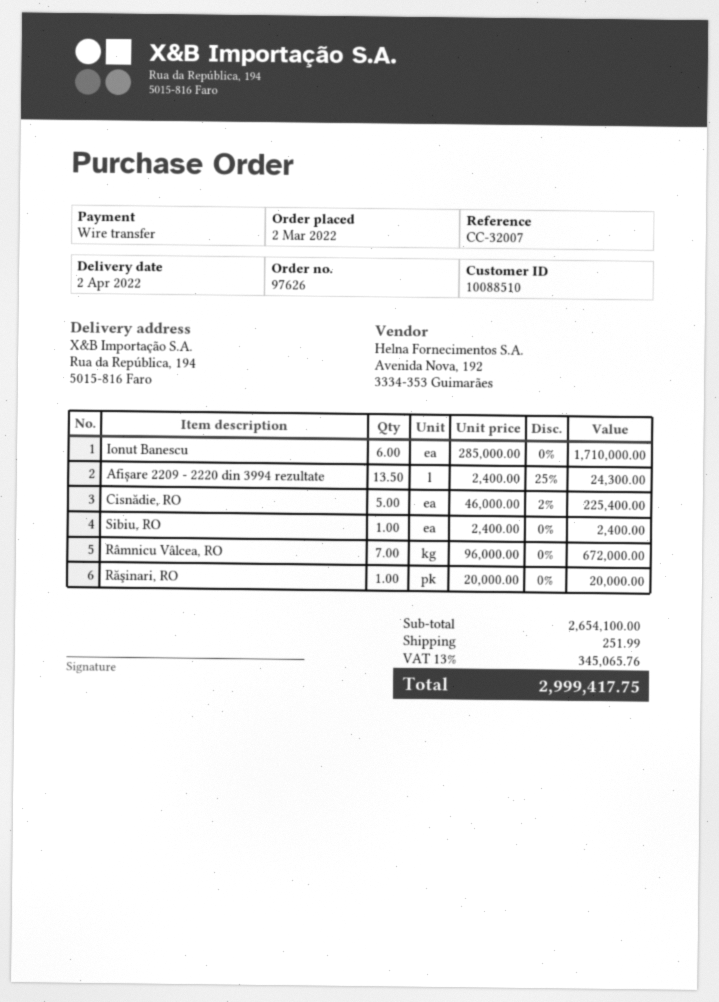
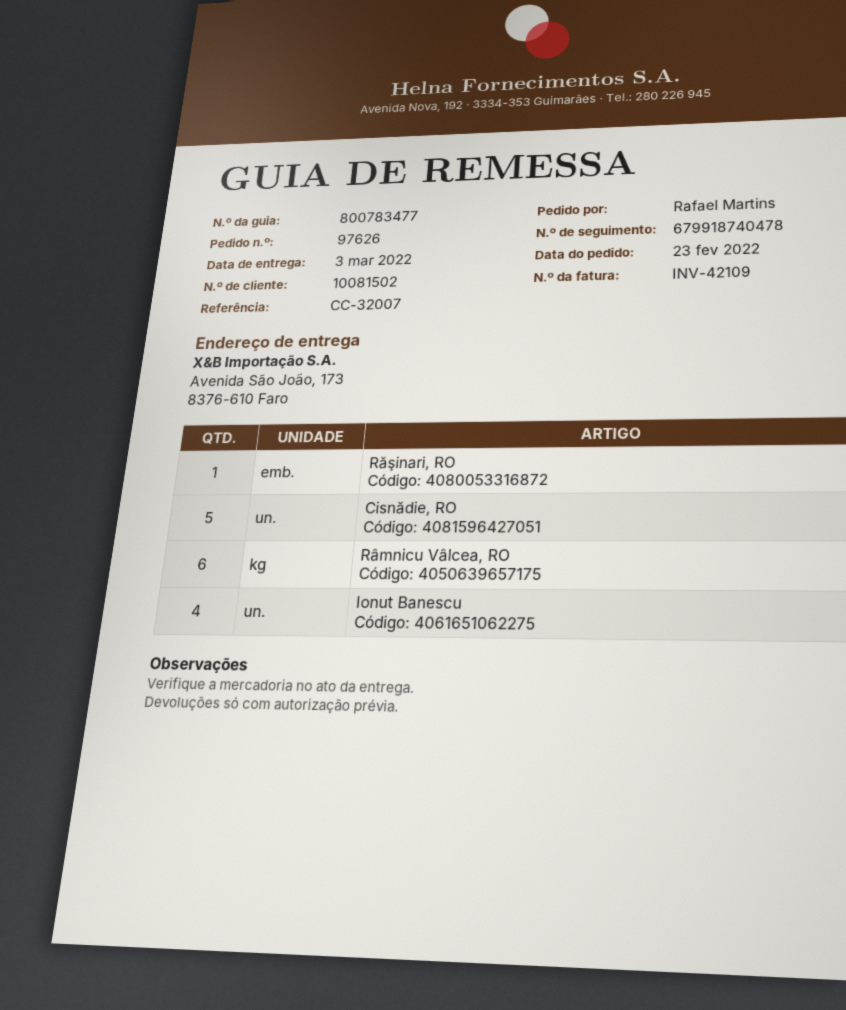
order date: 2022-03-02 -> 2022-02-23
delivery date: 2022-04-02 -> 2022-03-03
customer number: 10088510 -> 10081502
ship to: Rua da República, 194, 5015-816 Faro -> Avenida São João, 173, 8376-610 Faro
Ionut Banescu: 6 -> 4
Afișare 2209 - 2220 din 3994 rezultate: 13.5 -> none
Sibiu, RO: 1 -> none
Râmnicu Vâlcea, RO: 7 -> 6

